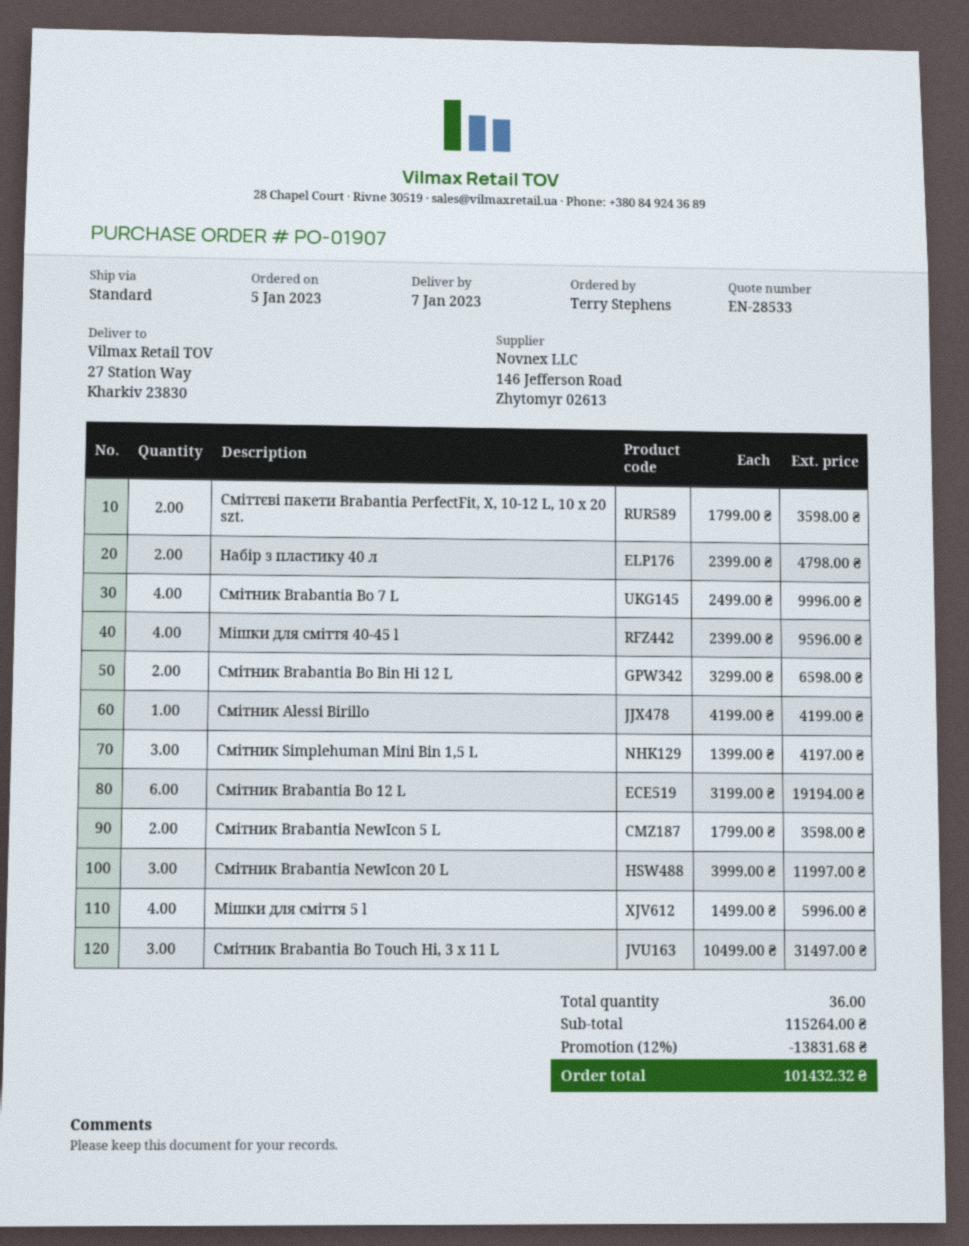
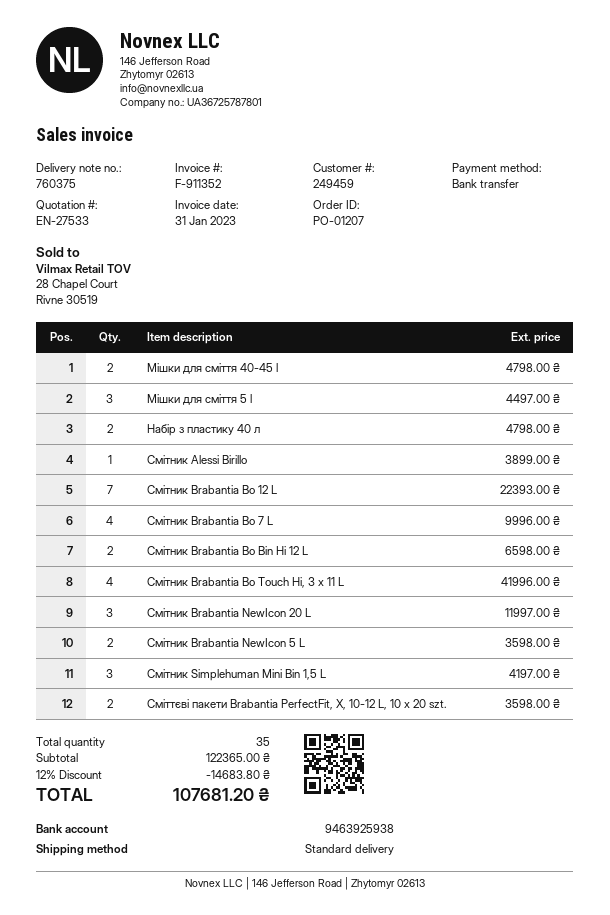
quote number: EN-28533 -> EN-27533
order number: PO-01907 -> PO-01207
Мішки для сміття 40-45 l: 4 for 9596.00 -> 2 for 4798.00
Смітник Alessi Birillo: 1 for 4199.00 -> 1 for 3899.00
Смітник Brabantia Bo 12 L: 6 for 19194.00 -> 7 for 22393.00
Мішки для сміття 5 l: 4 for 5996.00 -> 3 for 4497.00
Смітник Brabantia Bo Touch Hi, 3 x 11 L: 3 for 31497.00 -> 4 for 41996.00
total quantity: 36 -> 35
subtotal: 115264.00 -> 122365.00
discount: 12% = 13831.68 -> 12% = 14683.80
total: 101432.32 -> 107681.20

